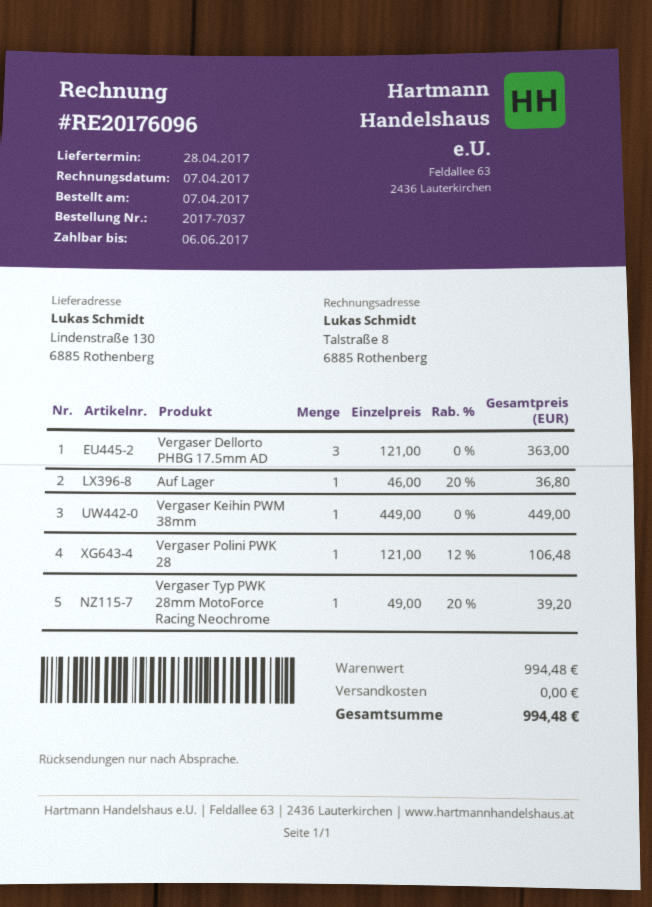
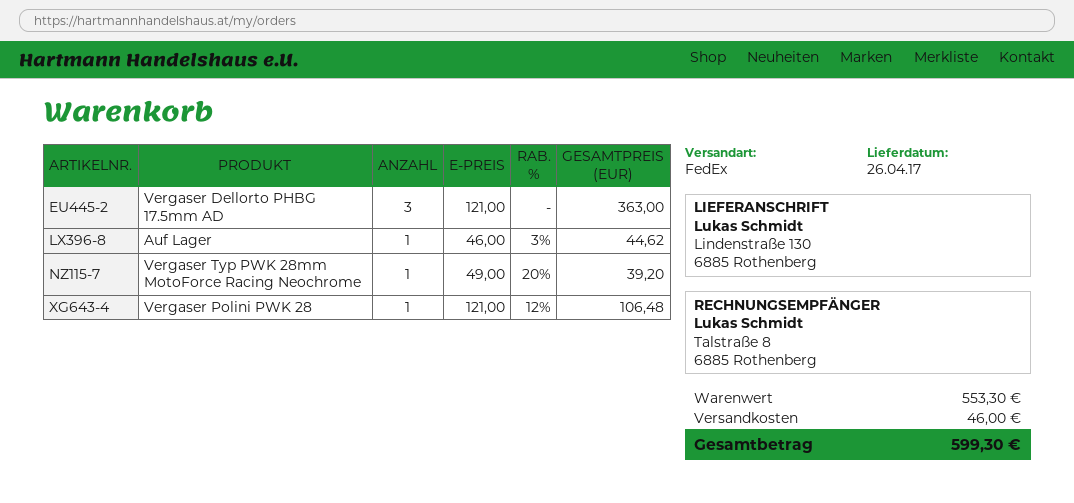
delivery date: 2017-04-28 -> 2017-04-26
Auf Lager: 1 x 46.00 - 20% = 36.80 -> 1 x 46.00 - 3% = 44.62
Vergaser Keihin PWM 38mm: 1 x 449.00 = 449.00 -> none
subtotal: 994.48 -> 553.30
shipping: 0.00 -> 46.00
total: 994.48 -> 599.30

